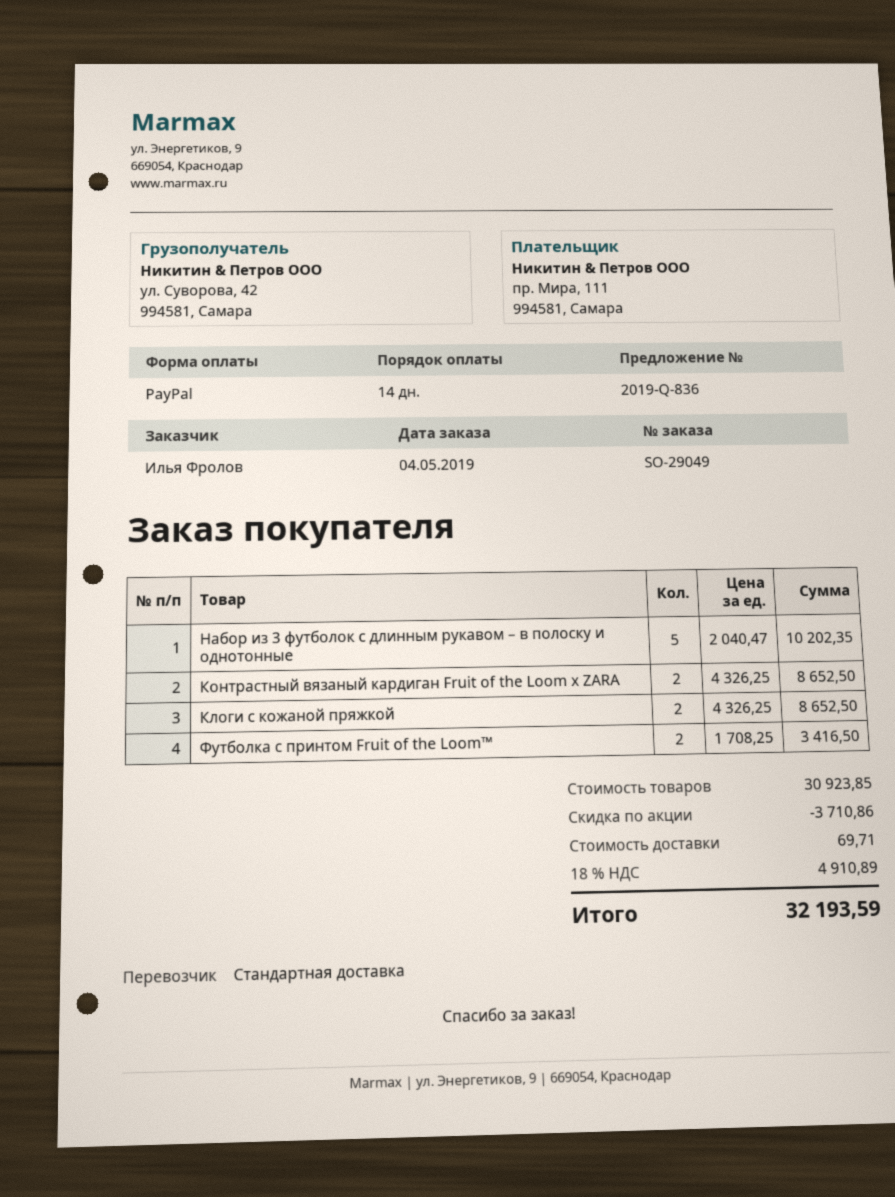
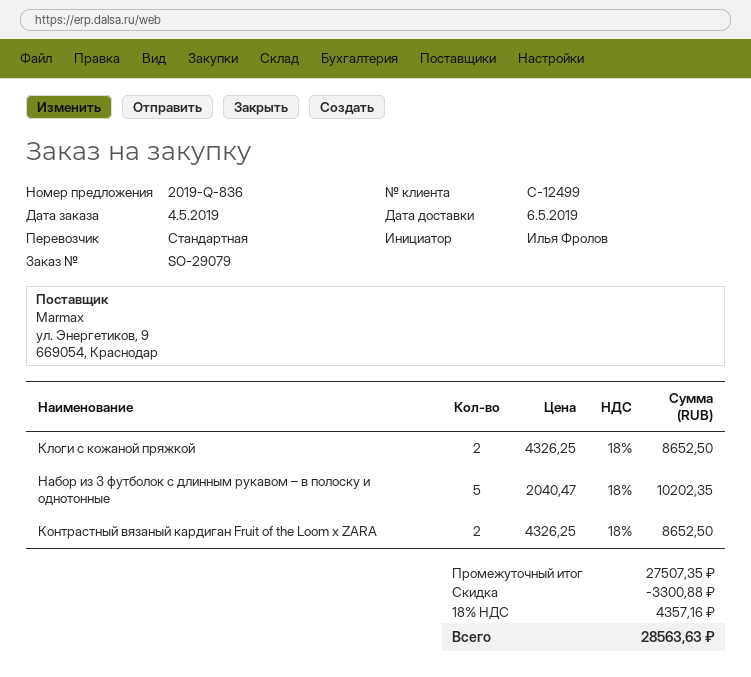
order number: SO-29049 -> SO-29079
Футболка с принтом Fruit of the Loom™: 2 x 1708.25 = 3416.50 -> none
subtotal: 30923.85 -> 27507.35
discount: 3710.86 -> 3300.88
shipping: 69.71 -> none
tax: 18% = 4910.89 -> 18% = 4357.16
total: 32193.59 -> 28563.63

